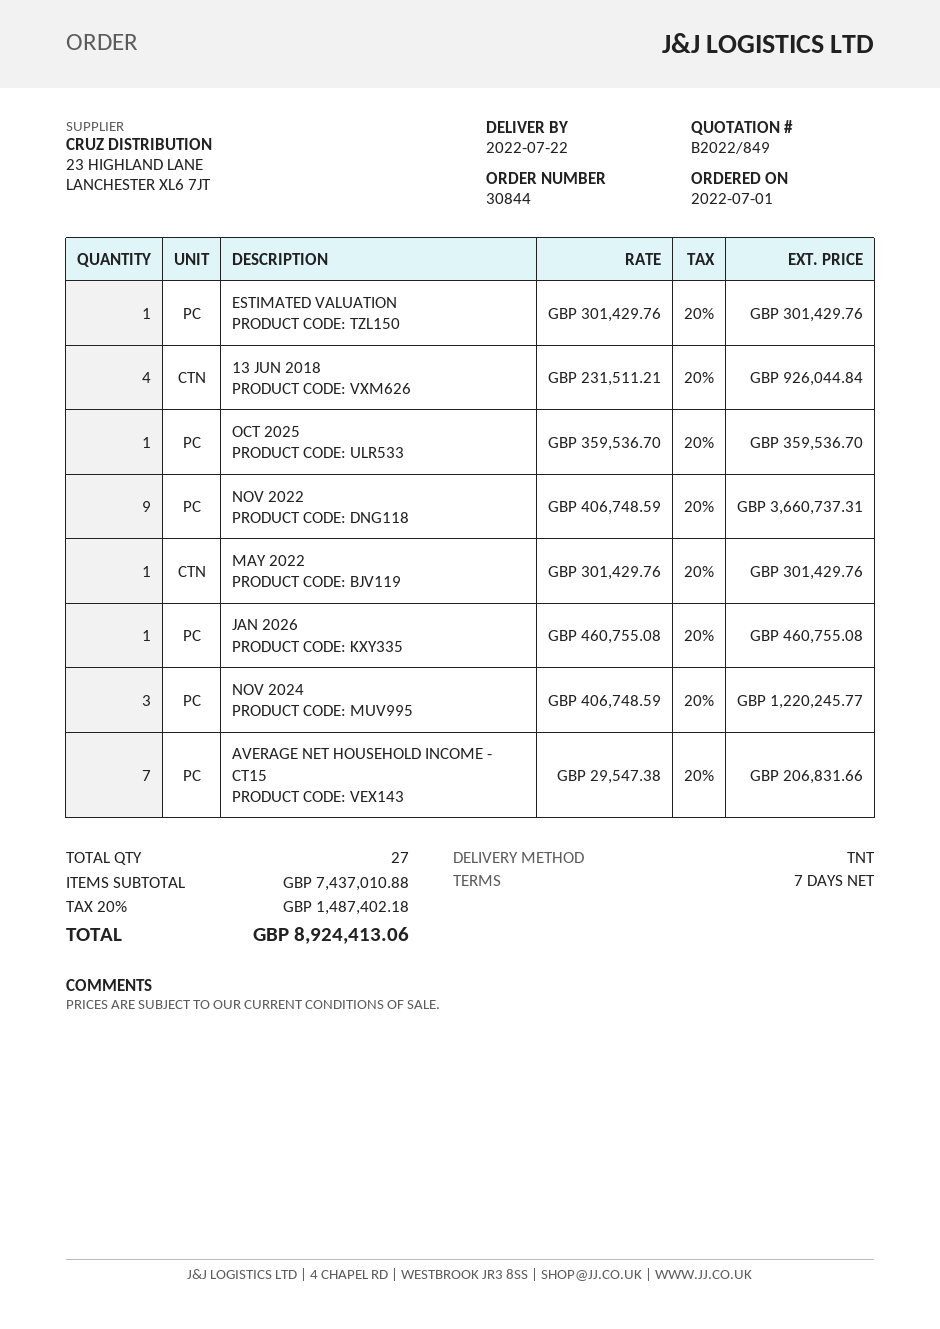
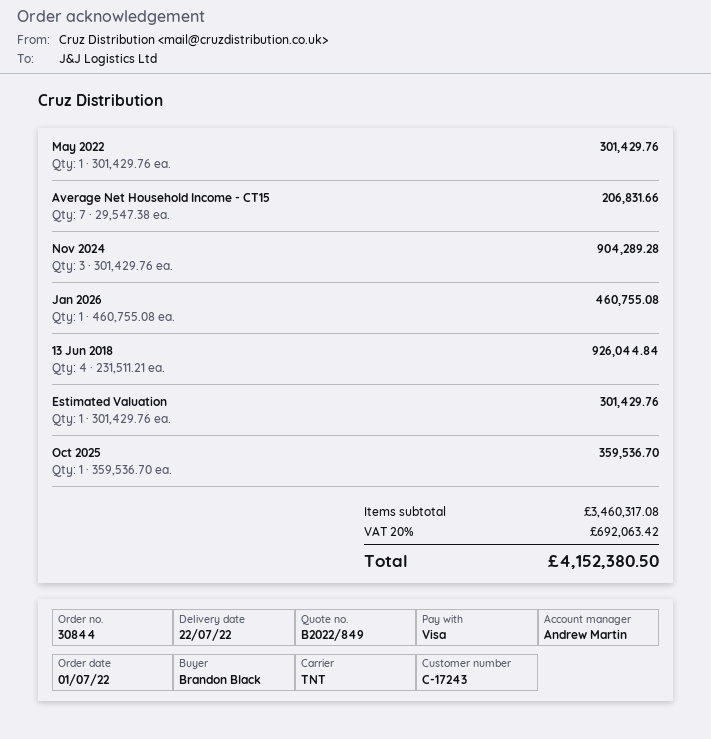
NOV 2022: 9 x 406748.59 = 3660737.31 -> none
NOV 2024: 3 x 406748.59 = 1220245.77 -> 3 x 301429.76 = 904289.28
subtotal: 7437010.88 -> 3460317.08
tax: 20% = 1487402.18 -> 20% = 692063.42
total: 8924413.06 -> 4152380.50

